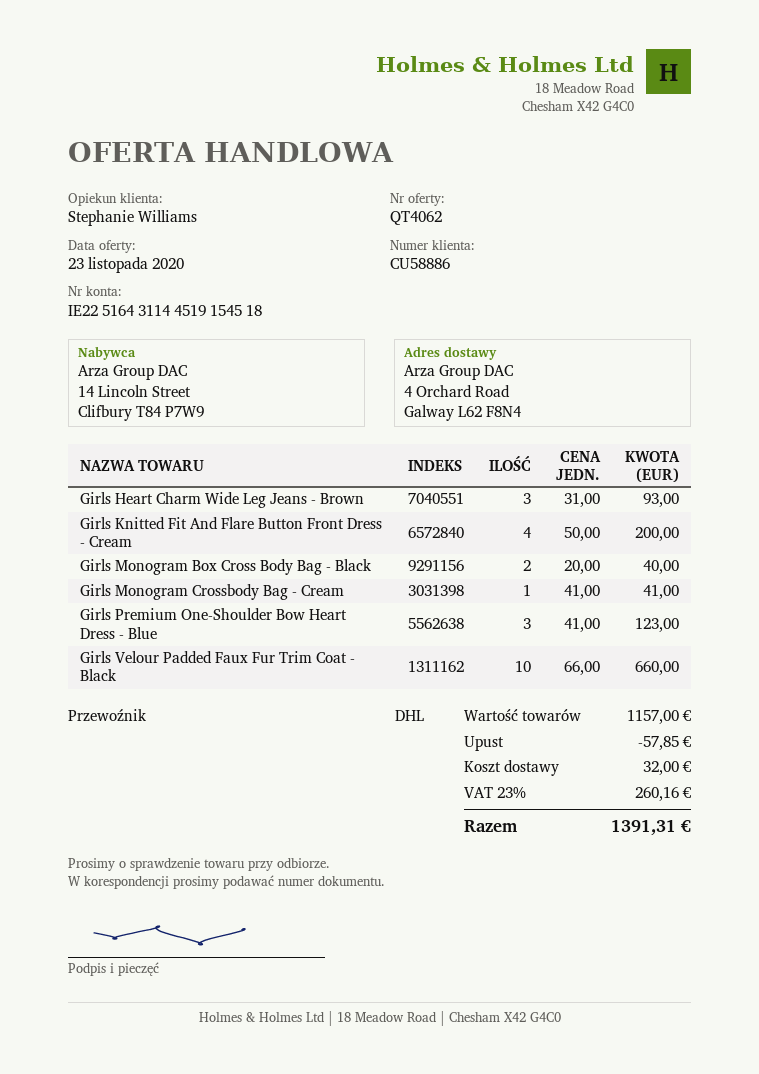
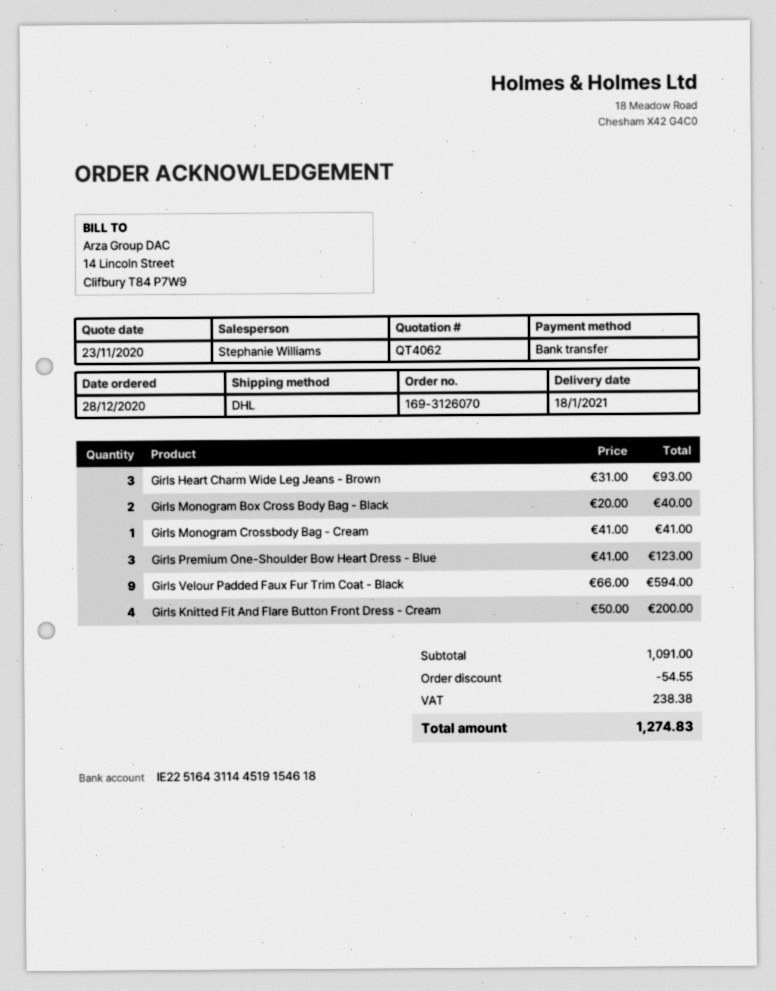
bank account: IE22516431144519154518 -> IE22516431144519154618
Girls Velour Padded Faux Fur Trim Coat - Black: 10 x 66.00 = 660.00 -> 9 x 66.00 = 594.00
subtotal: 1157.00 -> 1091.00
discount: 57.85 -> 54.55
shipping: 32.00 -> none
tax: 260.16 -> 238.38
total: 1391.31 -> 1274.83

